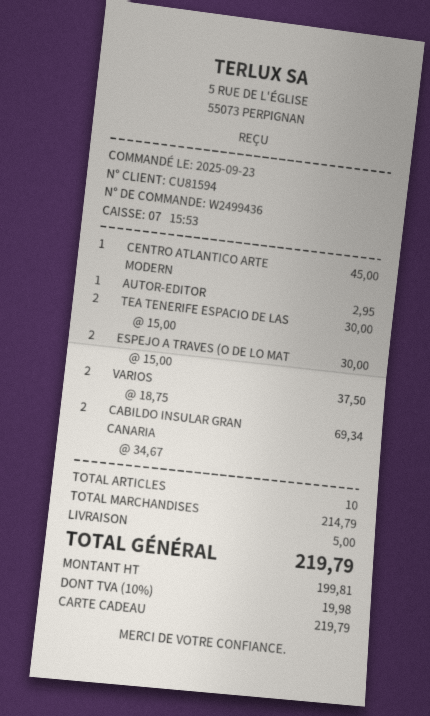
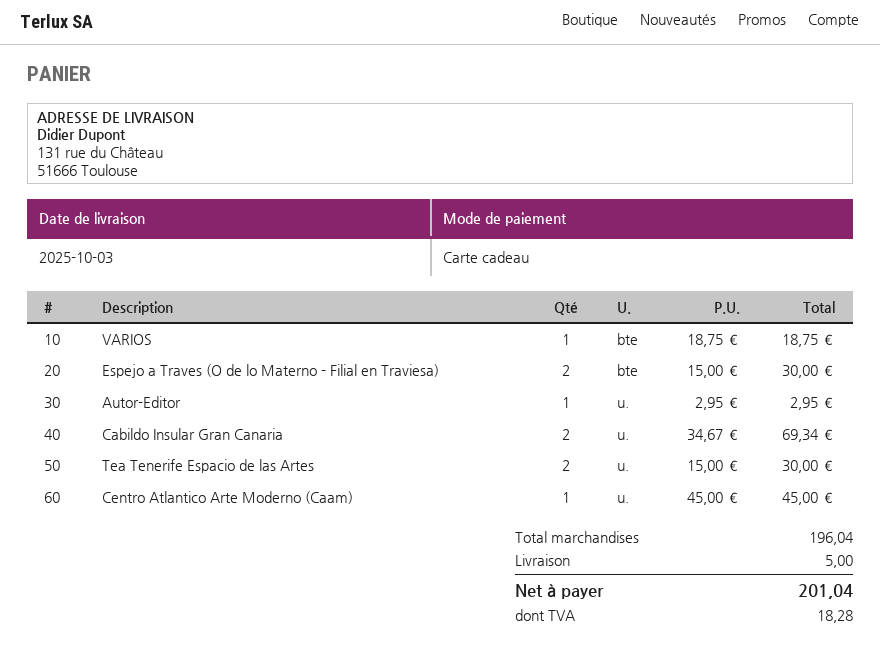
VARIOS: 2 x 18.75 = 37.50 -> 1 x 18.75 = 18.75
subtotal: 214.79 -> 196.04
tax: 19.98 -> 18.28
total: 219.79 -> 201.04

